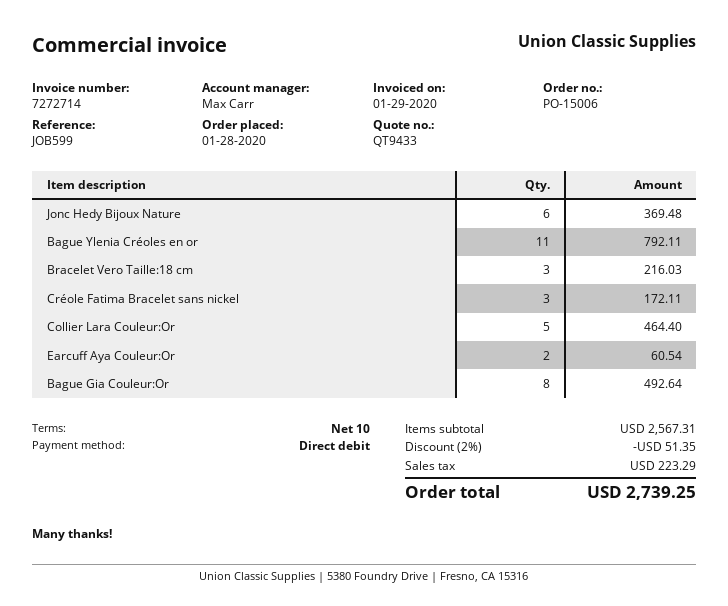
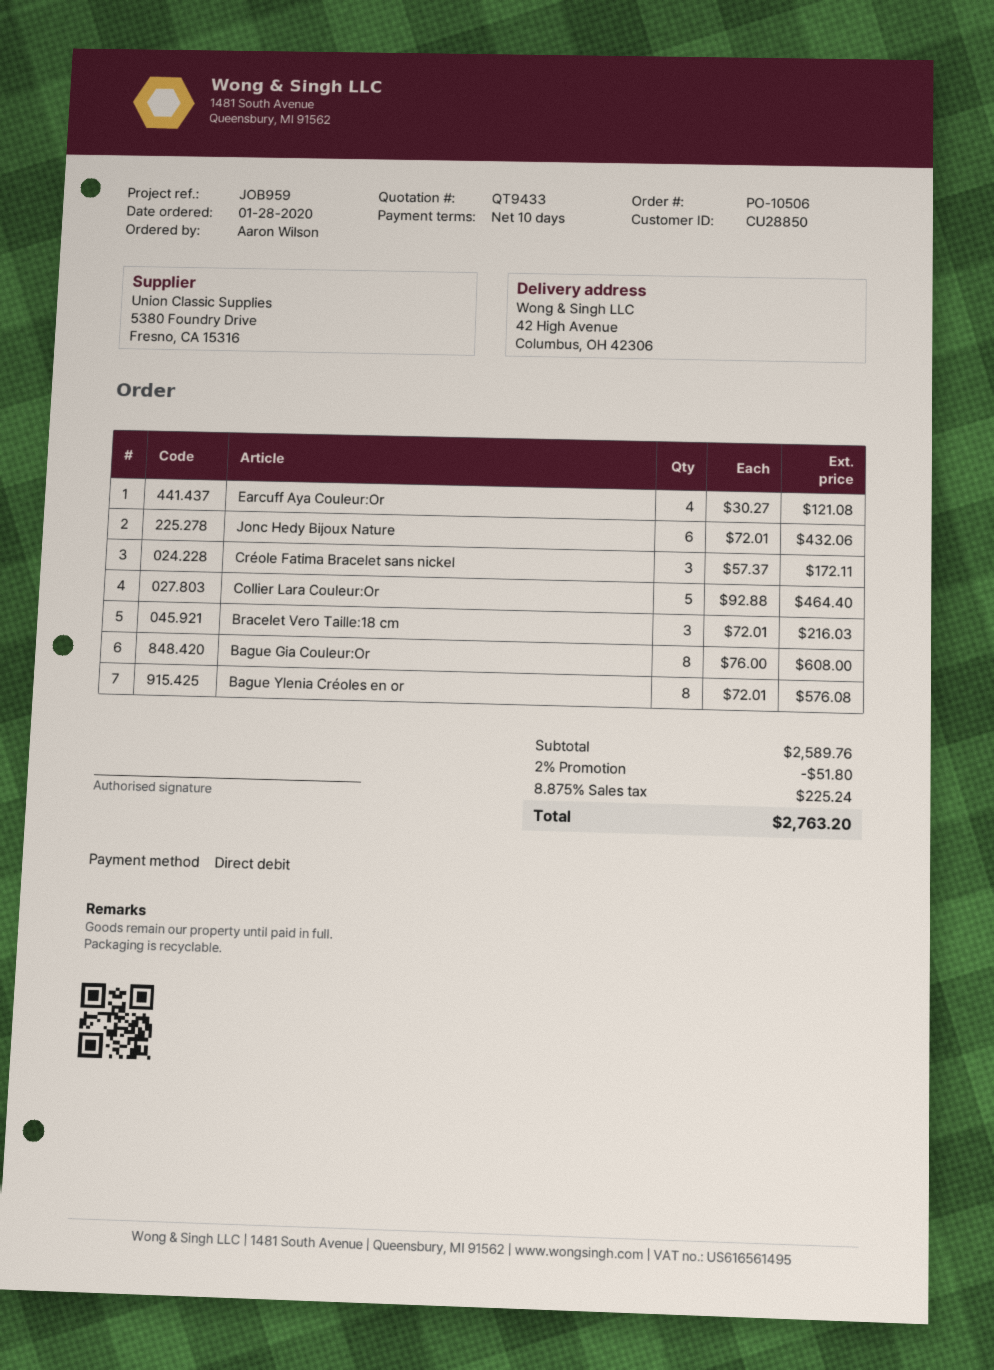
order number: PO-15006 -> PO-10506
reference: JOB599 -> JOB959
Jonc Hedy Bijoux Nature: 6 for 369.48 -> 6 for 432.06
Bague Ylenia Créoles en or: 11 for 792.11 -> 8 for 576.08
Earcuff Aya Couleur:Or: 2 for 60.54 -> 4 for 121.08
Bague Gia Couleur:Or: 8 for 492.64 -> 8 for 608.00
subtotal: 2567.31 -> 2589.76
discount: 2% = 51.35 -> 2% = 51.80
tax: 223.29 -> 225.24
total: 2739.25 -> 2763.20

